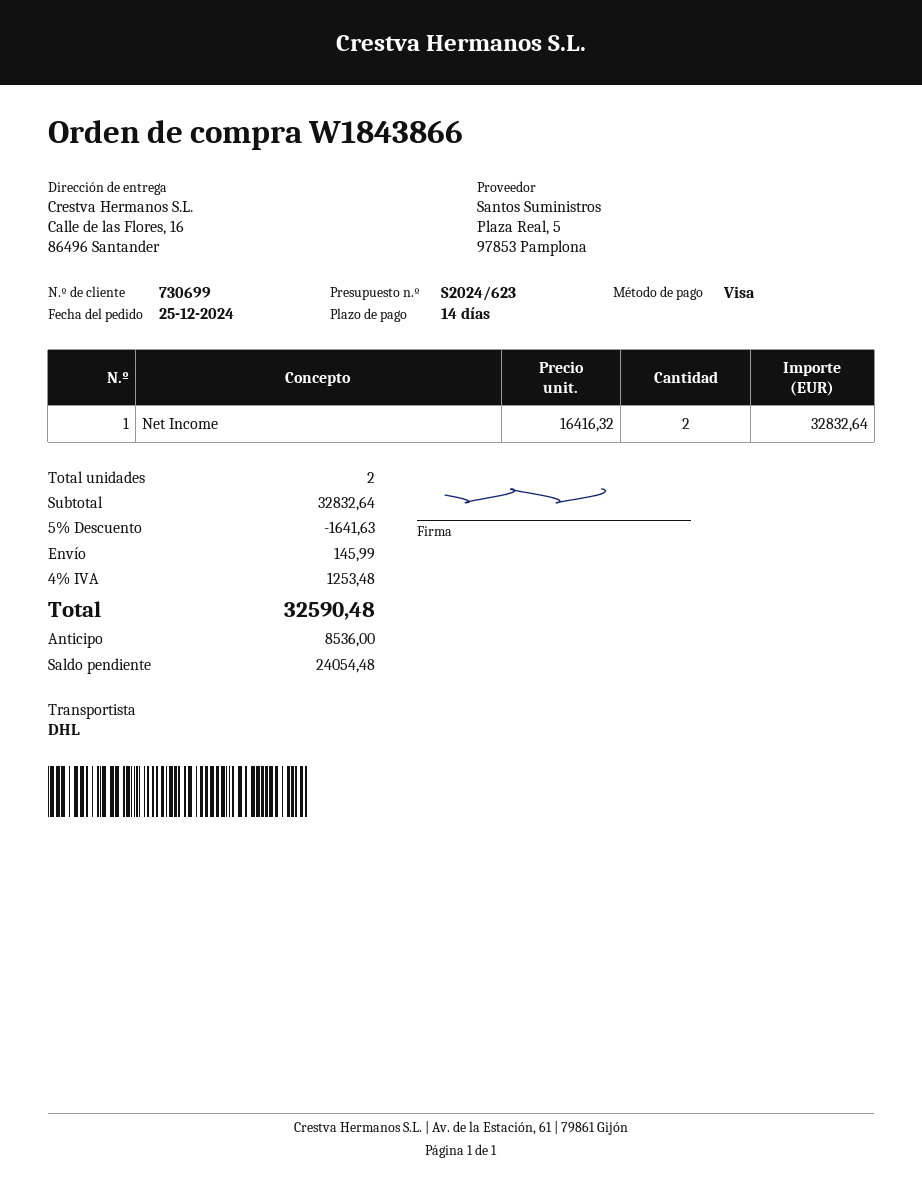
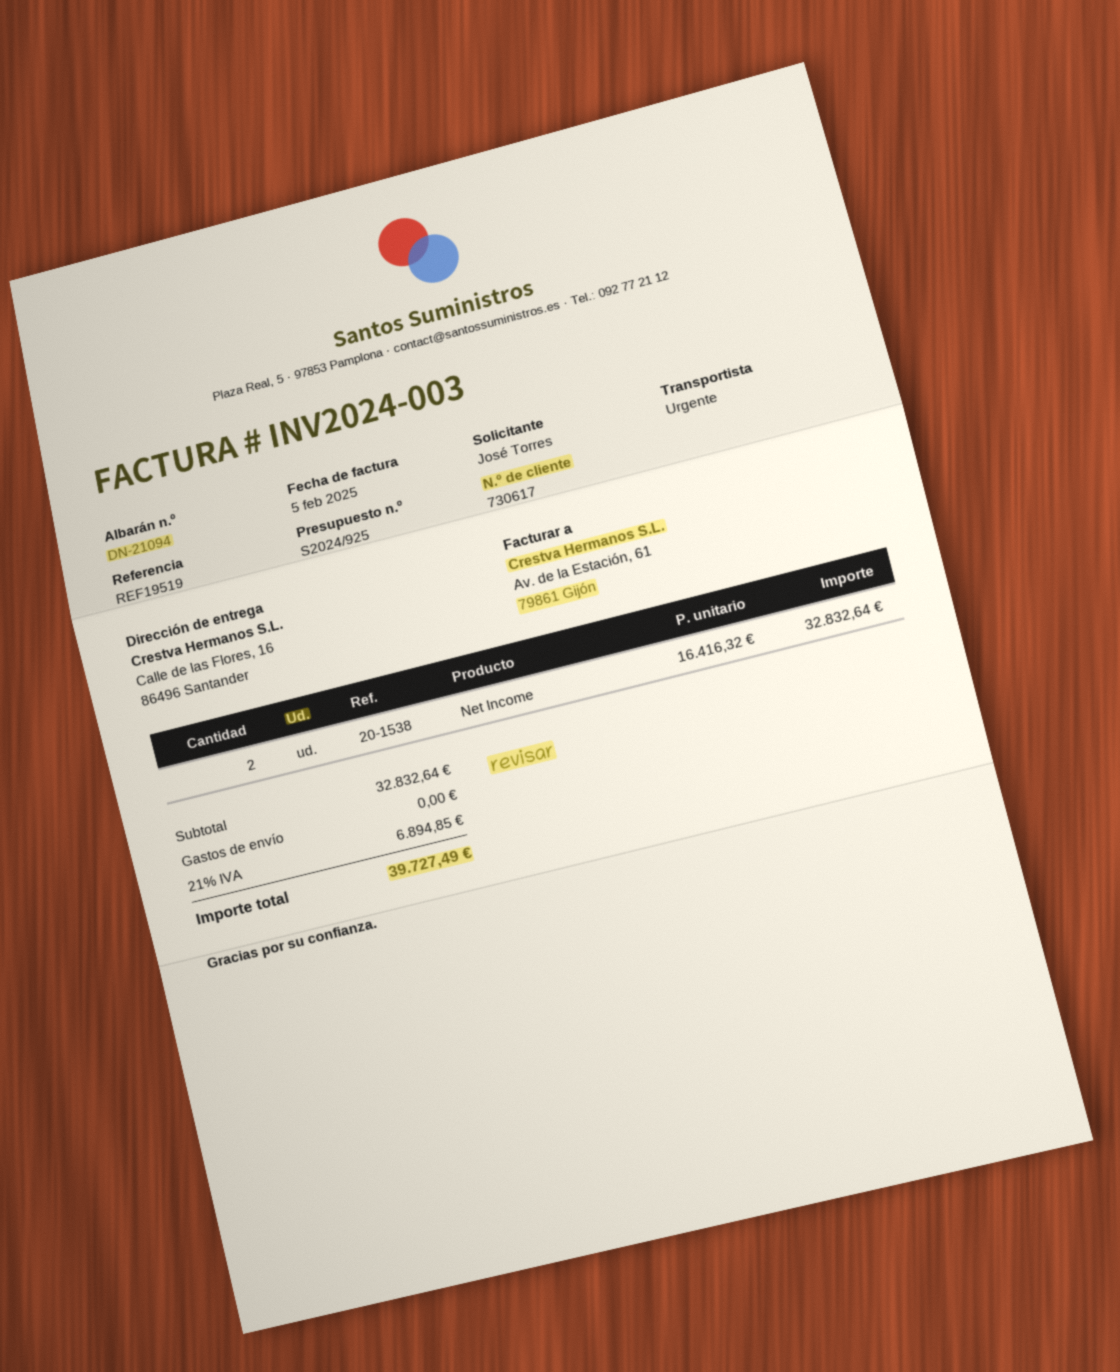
quote number: S2024/623 -> S2024/925
customer number: 730699 -> 730617
shipping method: DHL -> express
discount: 5% = 1641.63 -> none
shipping: 145.99 -> 0.00
tax: 4% = 1253.48 -> 21% = 6894.85
total: 32590.48 -> 39727.49

